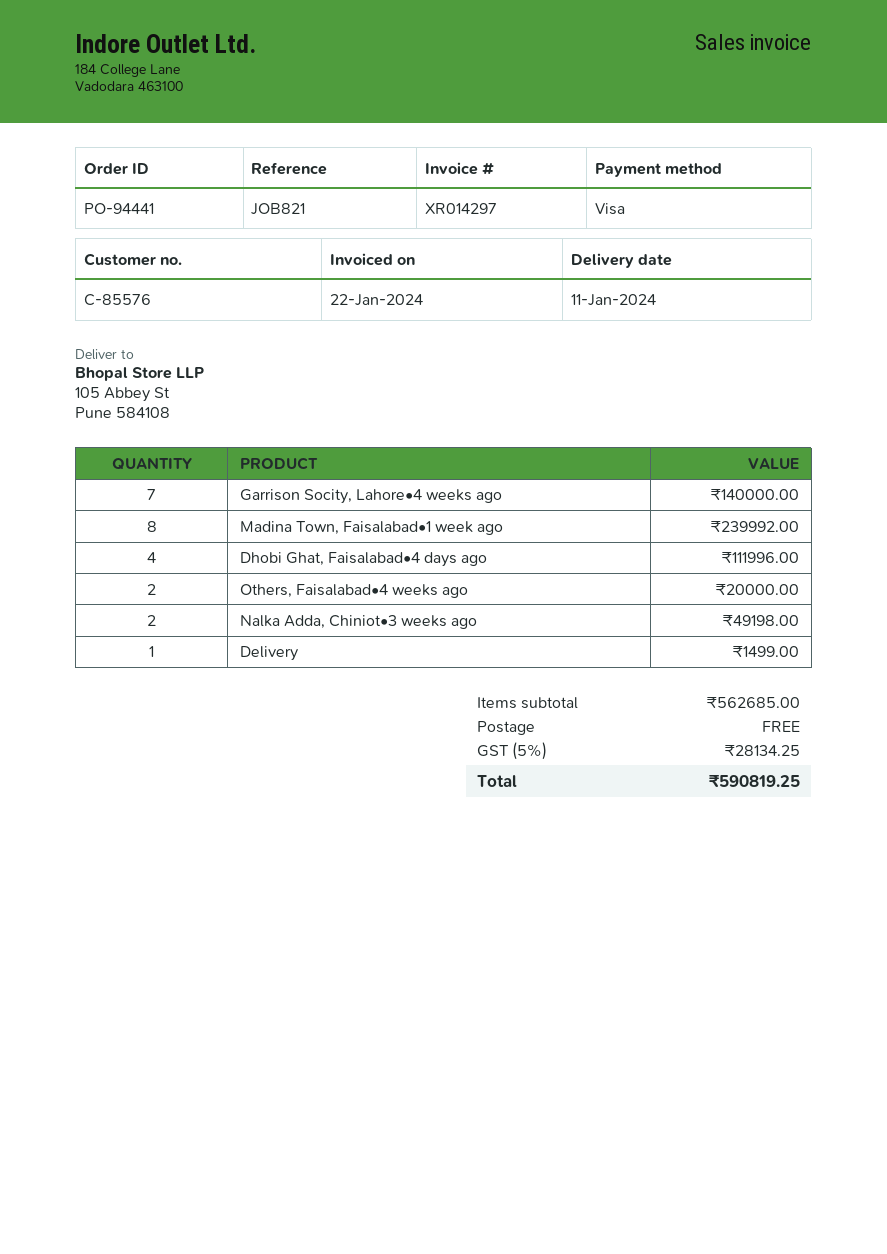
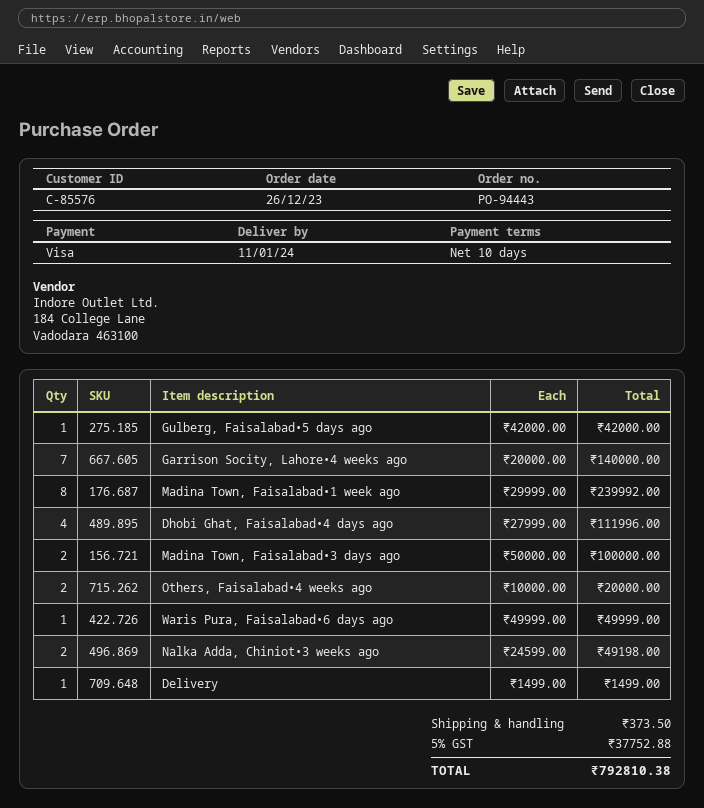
order number: PO-94441 -> PO-94443
Gulberg, Faisalabad•5 days ago: none -> 1 for 42000.00
Madina Town, Faisalabad•3 days ago: none -> 2 for 100000.00
Waris Pura, Faisalabad•6 days ago: none -> 1 for 49999.00
shipping: 0.00 -> 373.50
tax: 5% = 28134.25 -> 5% = 37752.88
total: 590819.25 -> 792810.38

